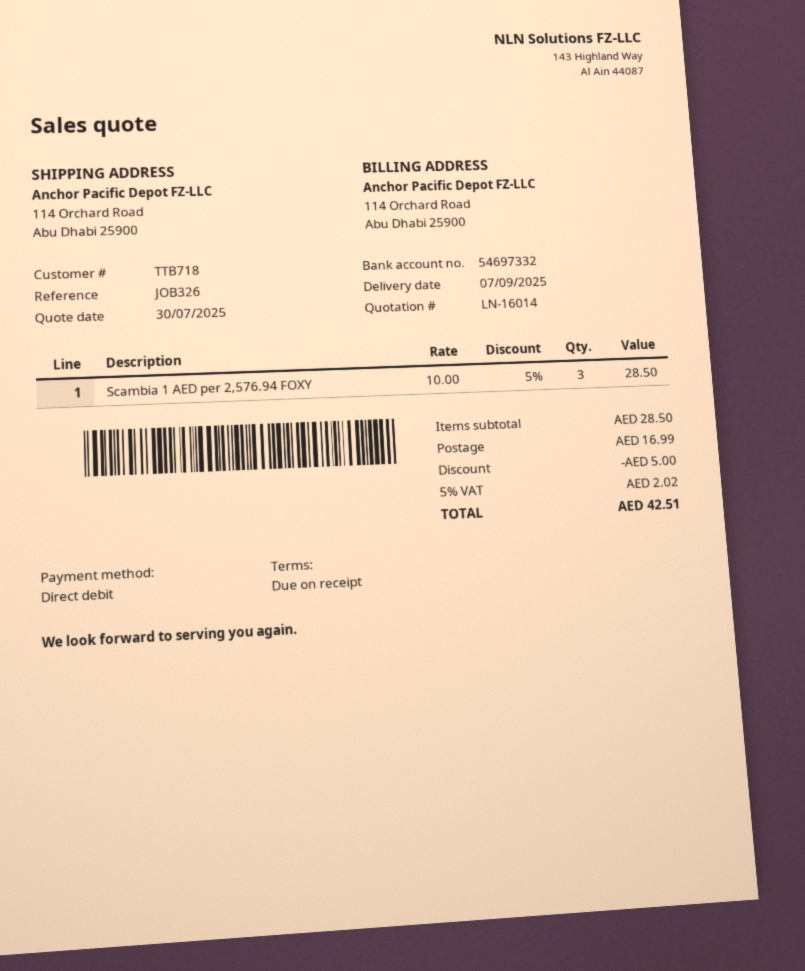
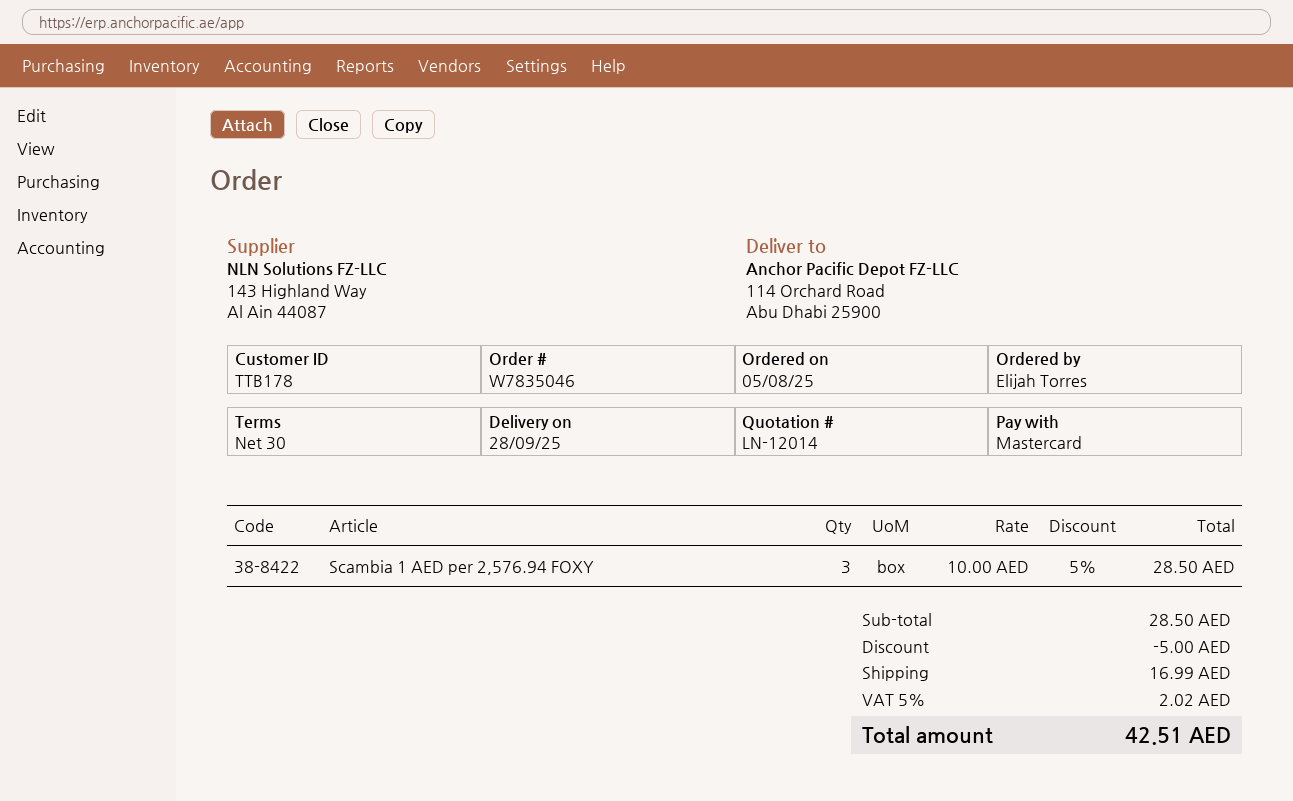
quote number: LN-16014 -> LN-12014
delivery date: 2025-09-07 -> 2025-09-28
payment terms: on receipt -> 30 days
customer number: TTB718 -> TTB178
payment method: direct debit -> Mastercard

